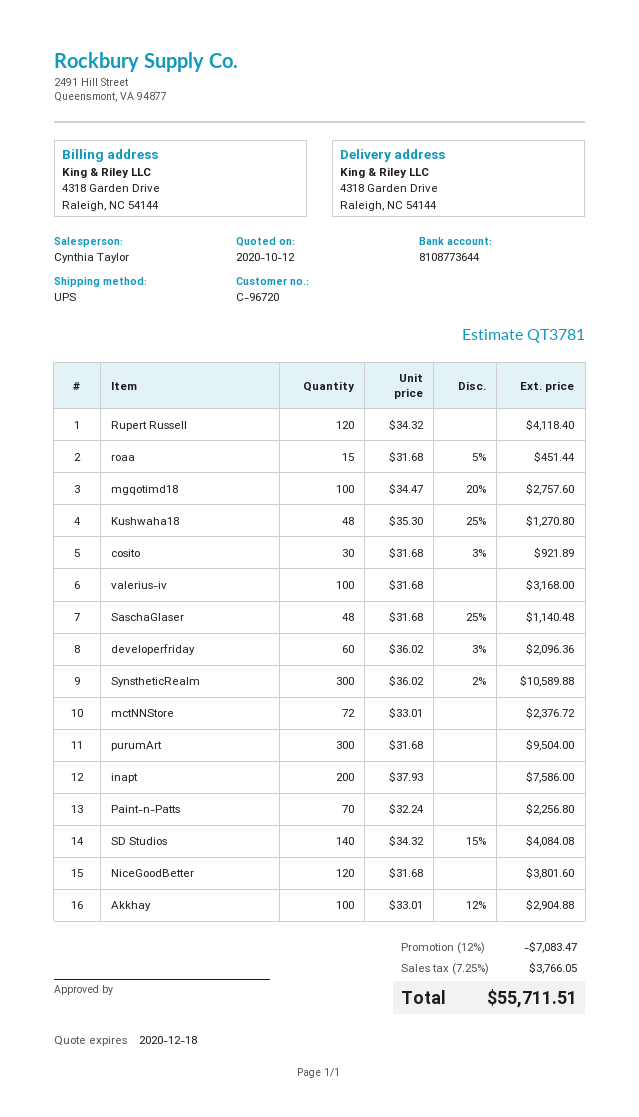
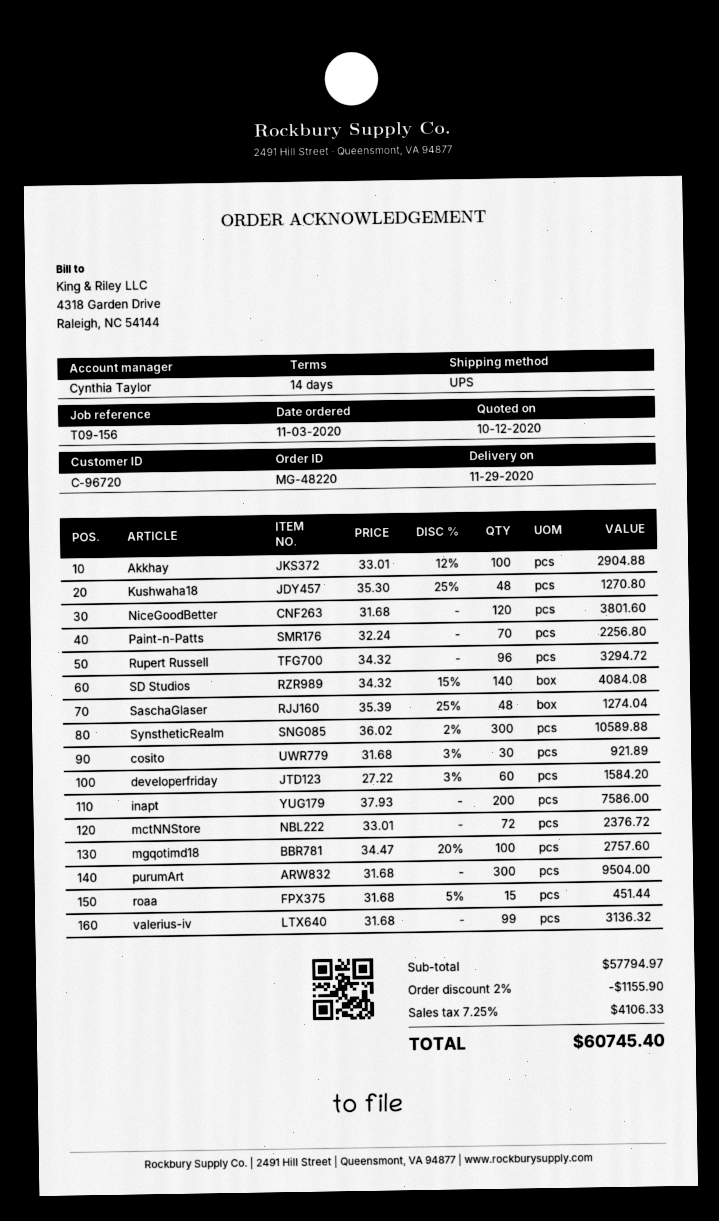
Rupert Russell: 120 x 34.32 = 4118.40 -> 96 x 34.32 = 3294.72
valerius-iv: 100 x 31.68 = 3168.00 -> 99 x 31.68 = 3136.32
SaschaGlaser: 48 x 31.68 - 25% = 1140.48 -> 48 x 35.39 - 25% = 1274.04
developerfriday: 60 x 36.02 - 3% = 2096.36 -> 60 x 27.22 - 3% = 1584.20
discount: 12% = 7083.47 -> 2% = 1155.90
tax: 7.25% = 3766.05 -> 7.25% = 4106.33
total: 55711.51 -> 60745.40

